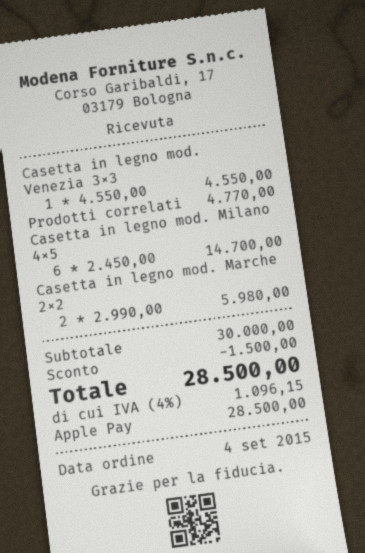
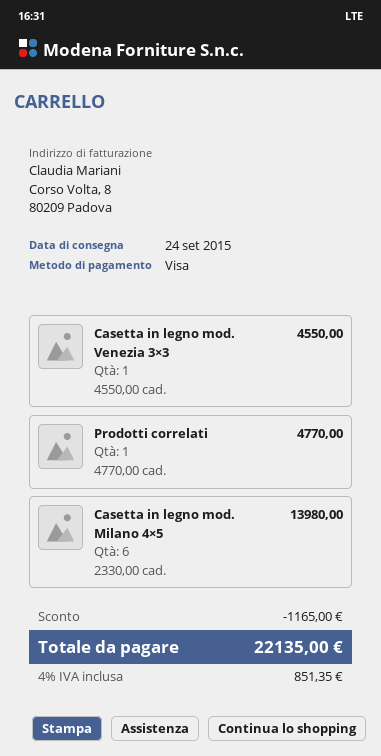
payment method: Apple Pay -> Visa
Casetta in legno mod. Milano 4×5: 6 x 2450.00 = 14700.00 -> 6 x 2330.00 = 13980.00
Casetta in legno mod. Marche 2×2: 2 x 2990.00 = 5980.00 -> none
discount: 1500.00 -> 1165.00
tax: 4% = 1096.15 -> 4% = 851.35
total: 28500.00 -> 22135.00

